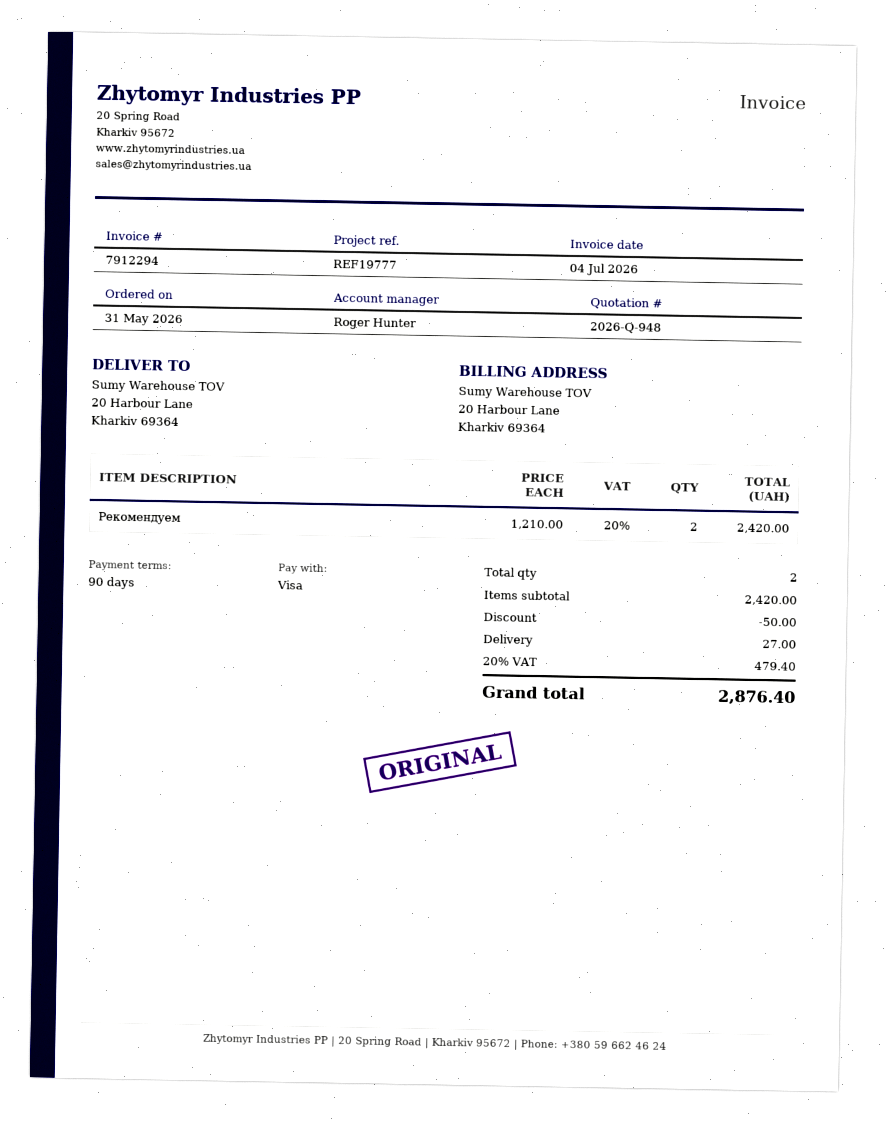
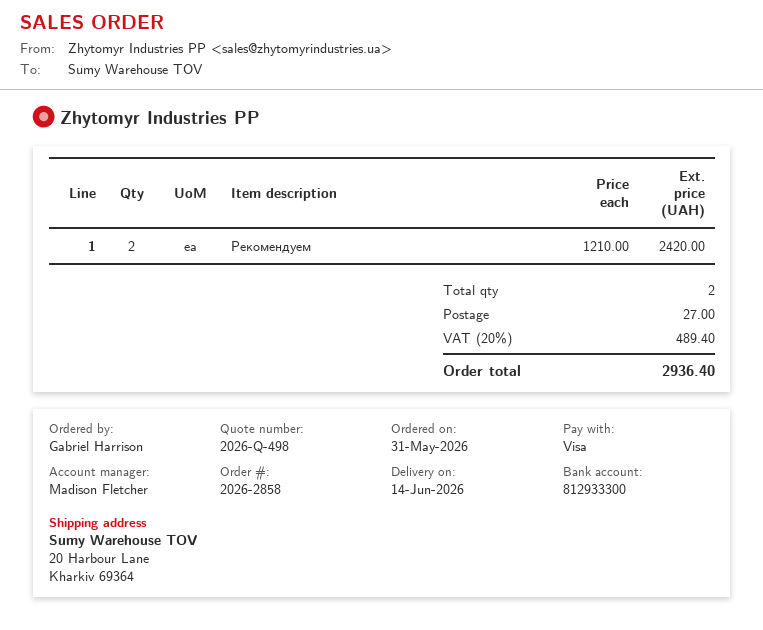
quote number: 2026-Q-948 -> 2026-Q-498
sales rep: Roger Hunter -> Madison Fletcher
discount: 50.00 -> none
tax: 20% = 479.40 -> 20% = 489.40
total: 2876.40 -> 2936.40

